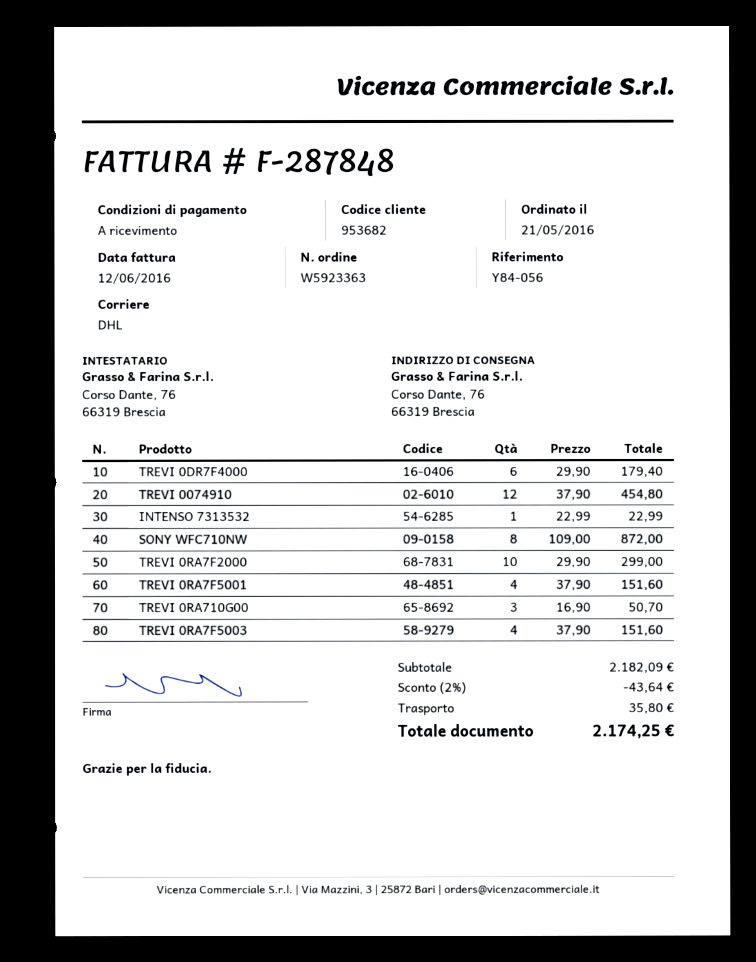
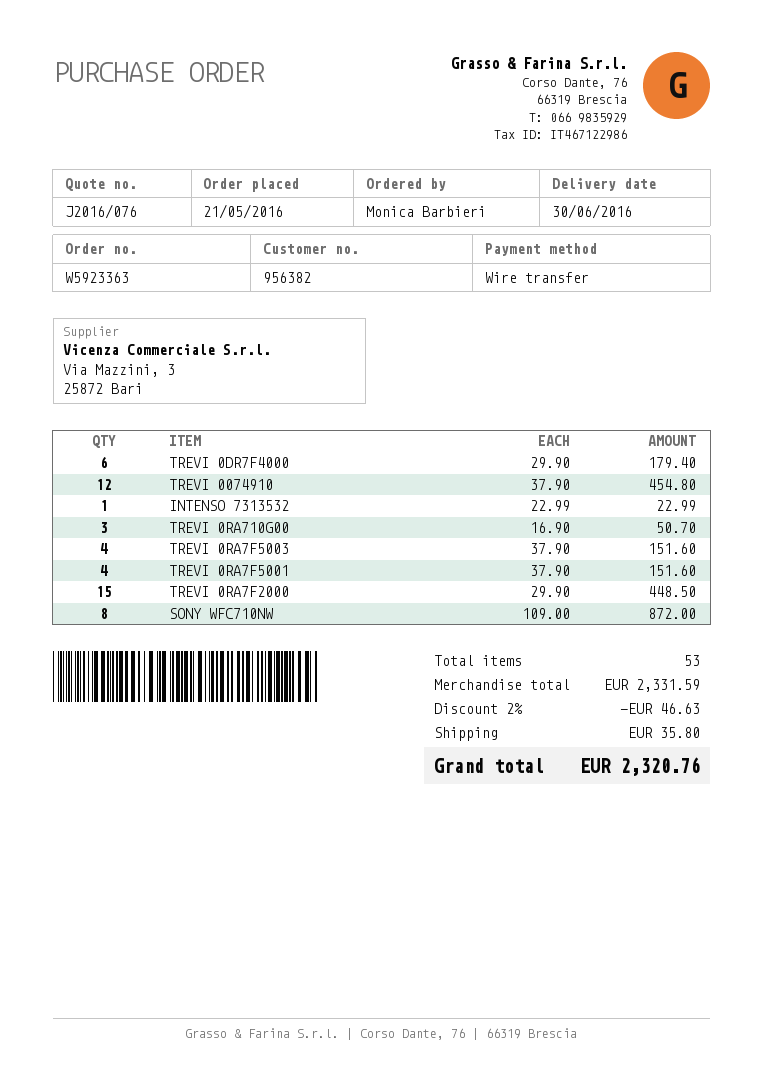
customer number: 953682 -> 956382
TREVI 0RA7F2000: 10 x 29.90 = 299.00 -> 15 x 29.90 = 448.50
subtotal: 2182.09 -> 2331.59
discount: 2% = 43.64 -> 2% = 46.63
total: 2174.25 -> 2320.76

